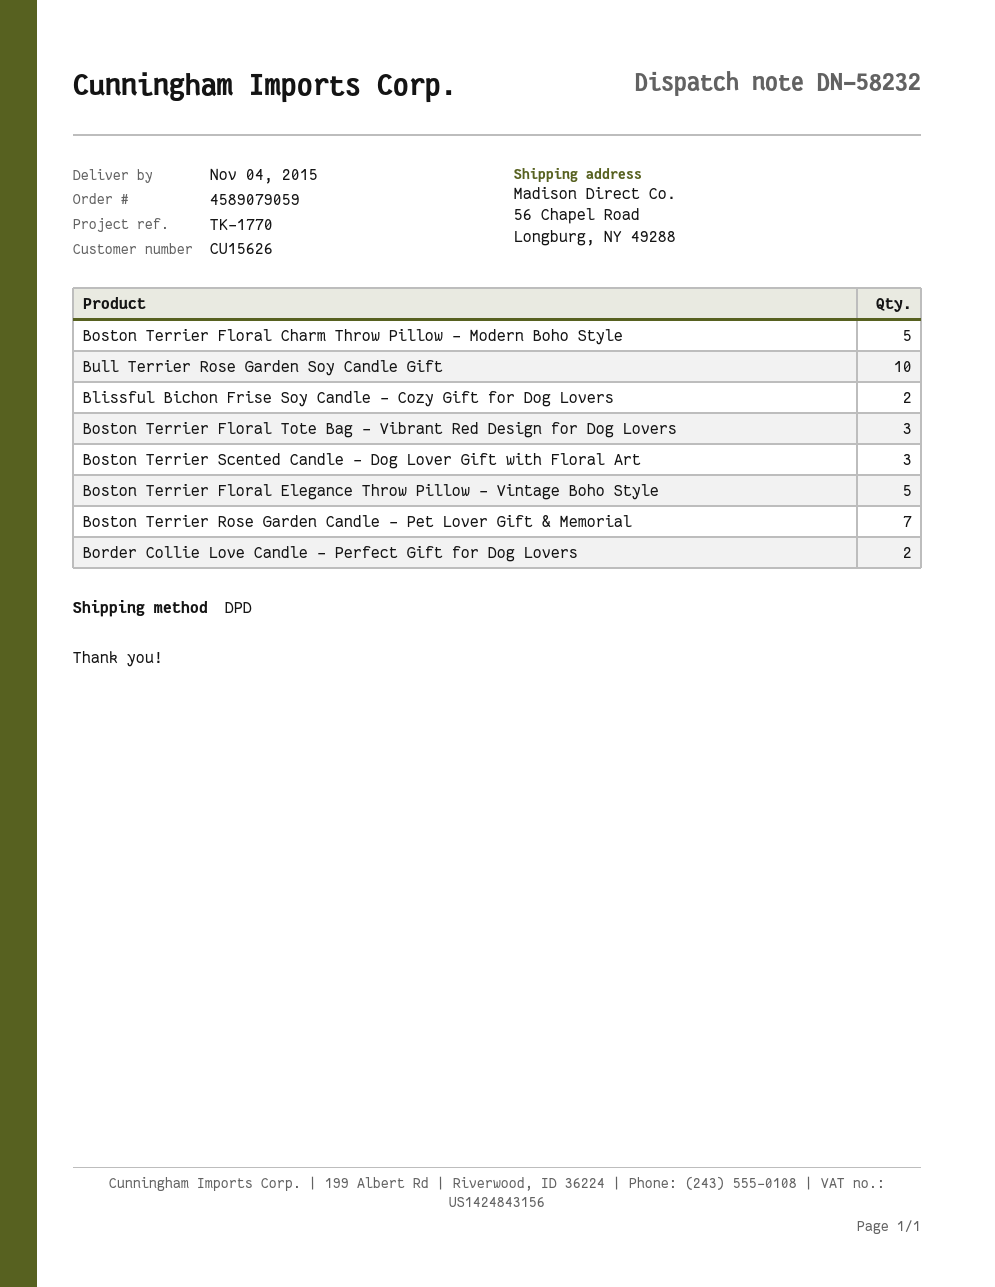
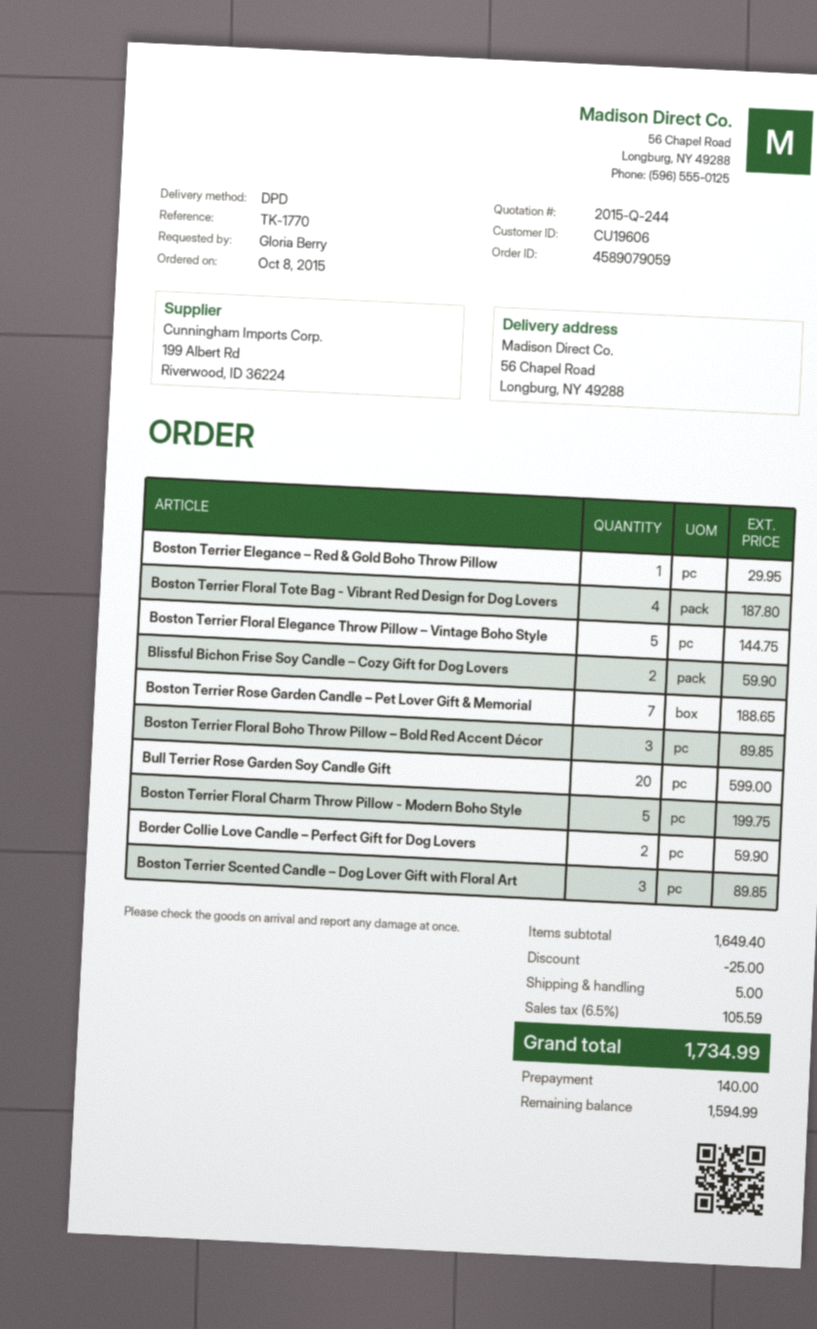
customer number: CU15626 -> CU19606
Bull Terrier Rose Garden Soy Candle Gift: 10 -> 20
Boston Terrier Floral Tote Bag - Vibrant Red Design for Dog Lovers: 3 -> 4
Boston Terrier Elegance – Red & Gold Boho Throw Pillow: none -> 1
Boston Terrier Floral Boho Throw Pillow – Bold Red Accent Décor: none -> 3

